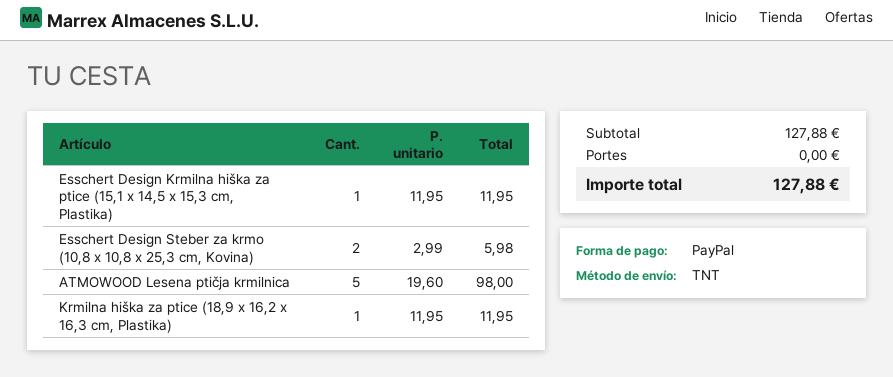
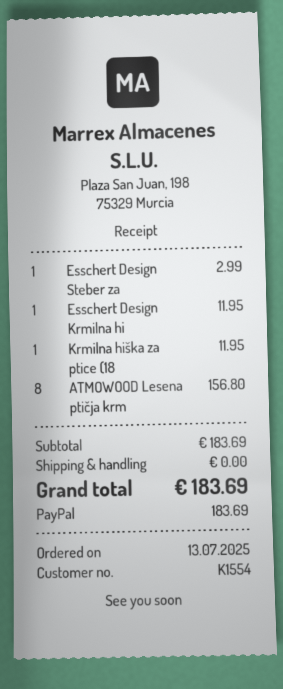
Esschert Design Steber za krmo (10,8 x 10,8 x 25,3 cm, Kovina): 2 for 5.98 -> 1 for 2.99
ATMOWOOD Lesena ptičja krmilnica: 5 for 98.00 -> 8 for 156.80
subtotal: 127.88 -> 183.69
total: 127.88 -> 183.69

